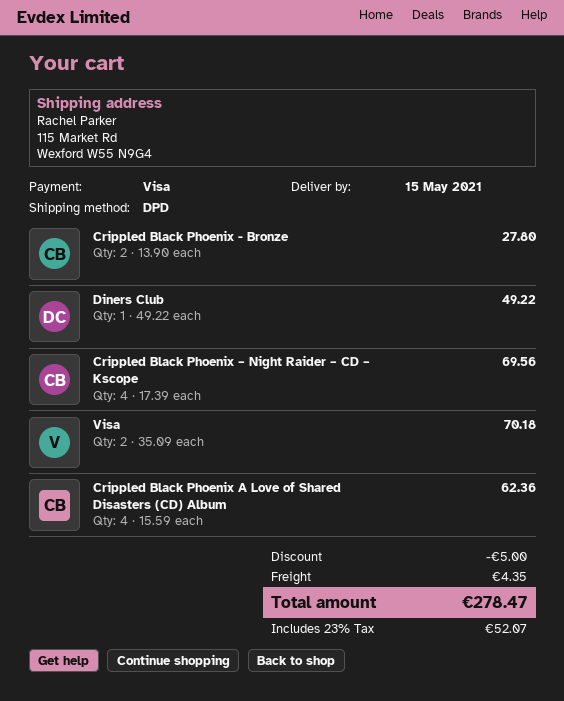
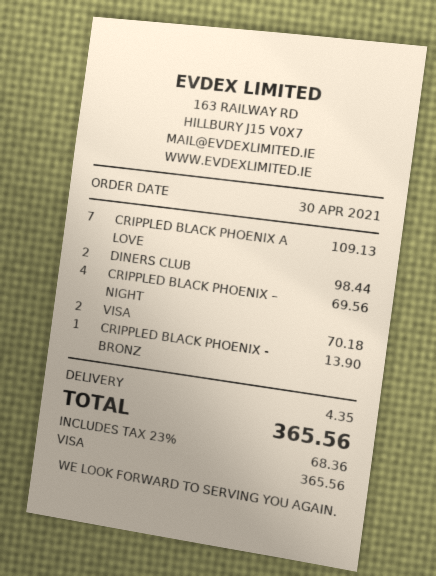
Crippled Black Phoenix - Bronze: 2 for 27.80 -> 1 for 13.90
Diners Club: 1 for 49.22 -> 2 for 98.44
Crippled Black Phoenix A Love of Shared Disasters (CD) Album: 4 for 62.36 -> 7 for 109.13
discount: 5.00 -> none
tax: 23% = 52.07 -> 23% = 68.36
total: 278.47 -> 365.56

